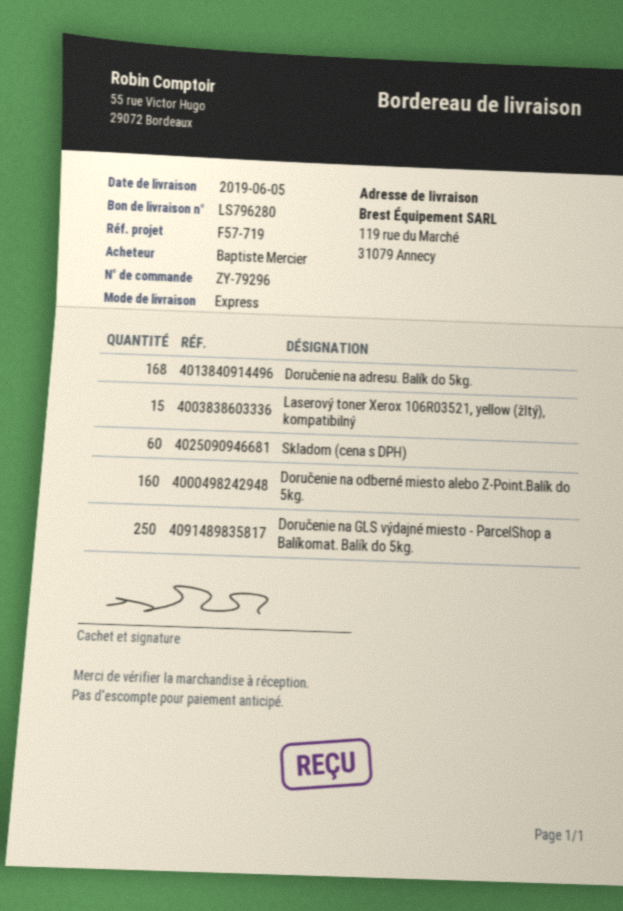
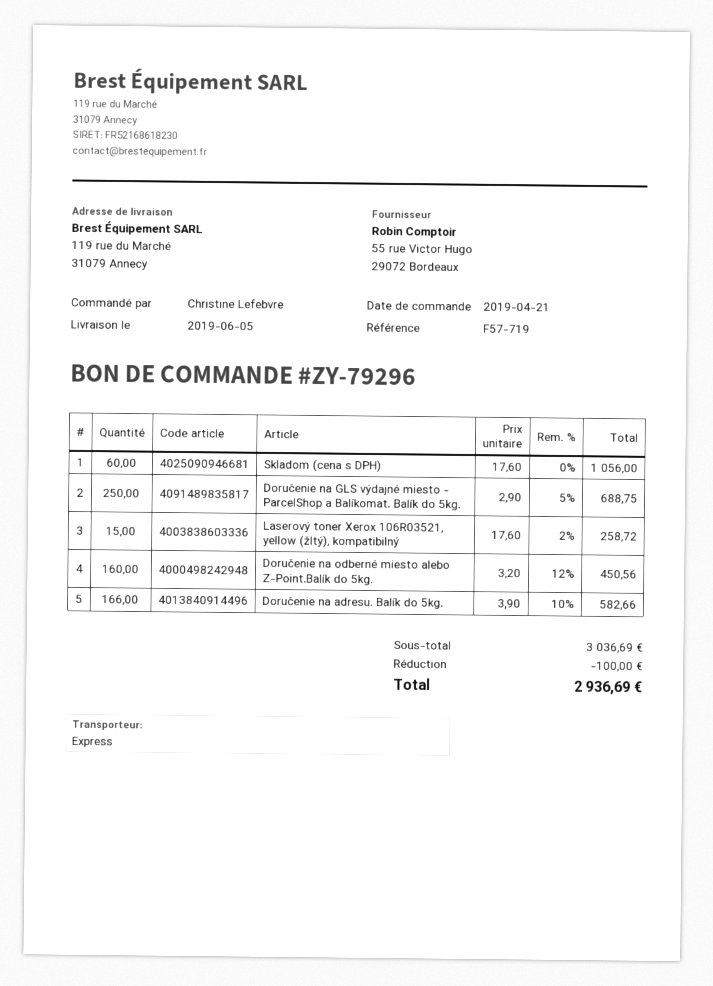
ordered by: Baptiste Mercier -> Christine Lefebvre
Doručenie na adresu. Balík do 5kg.: 168 -> 166

